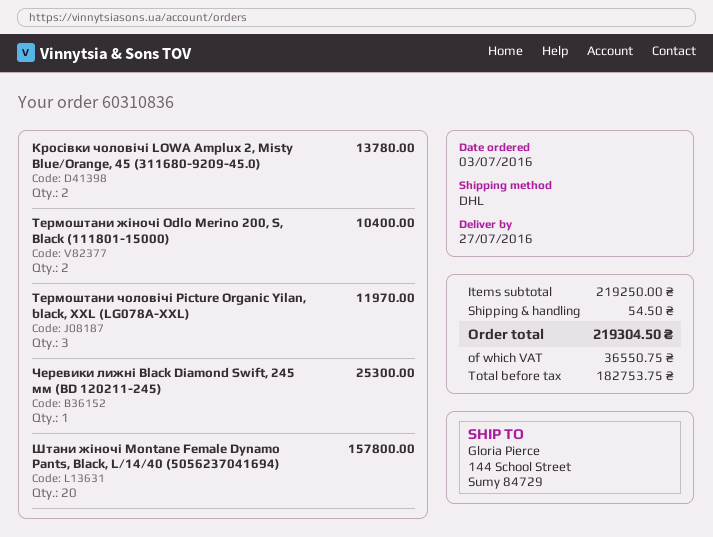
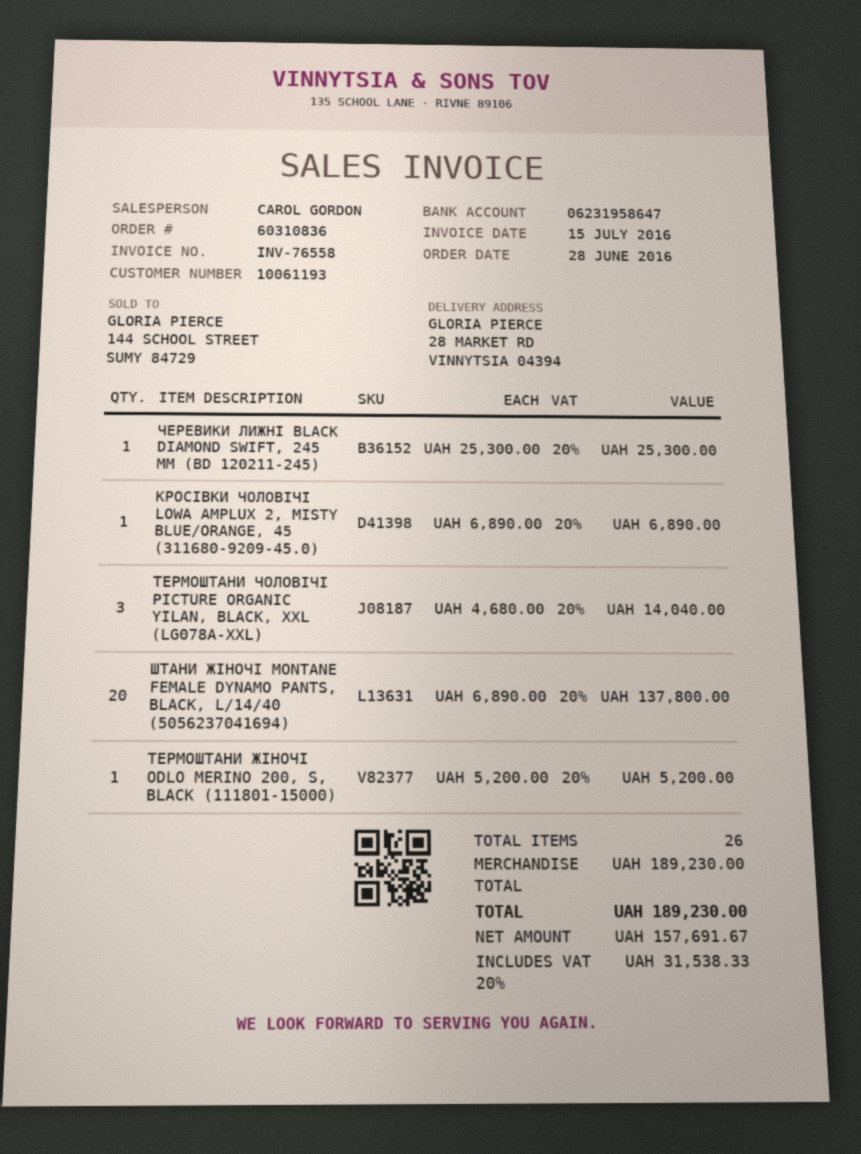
order date: 2016-07-03 -> 2016-06-28
ship to: 144 School Street, Sumy 84729 -> 28 MARKET RD, VINNYTSIA 04394
Кросівки чоловічі LOWA Amplux 2, Misty Blue/Orange, 45 (311680-9209-45.0): 2 for 13780.00 -> 1 for 6890.00
Термоштани жіночі Odlo Merino 200, S, Black (111801-15000): 2 for 10400.00 -> 1 for 5200.00
Термоштани чоловічі Picture Organic Yilan, black, XXL (LG078A-XXL): 3 for 11970.00 -> 3 for 14040.00
Штани жіночі Montane Female Dynamo Pants, Black, L/14/40 (5056237041694): 20 for 157800.00 -> 20 for 137800.00
subtotal: 219250.00 -> 189230.00
shipping: 54.50 -> none
net: 182753.75 -> 157691.67
tax: 36550.75 -> 31538.33
total: 219304.50 -> 189230.00

